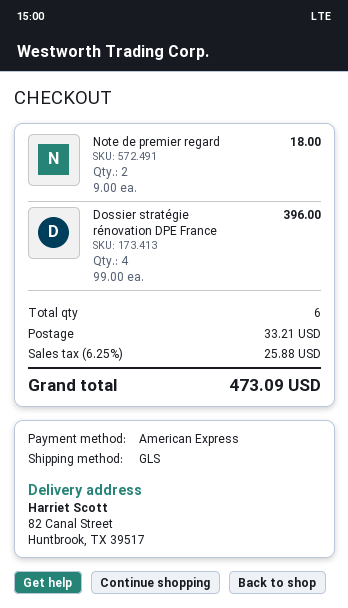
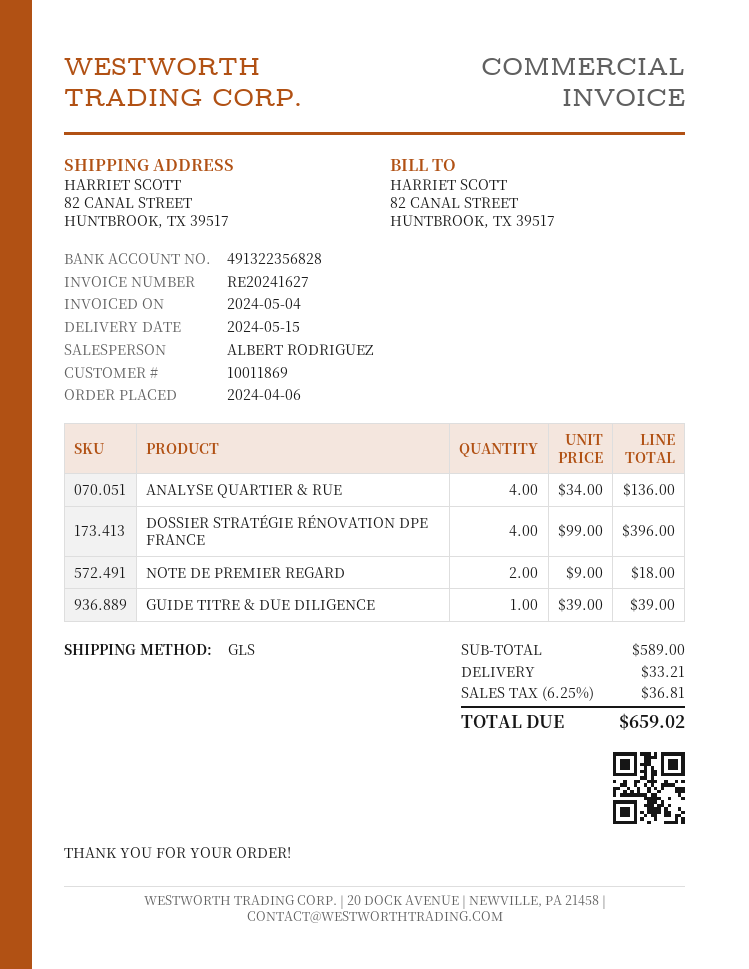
ANALYSE QUARTIER & RUE: none -> 4 x 34.00 = 136.00
GUIDE TITRE & DUE DILIGENCE: none -> 1 x 39.00 = 39.00
tax: 6.25% = 25.88 -> 6.25% = 36.81
total: 473.09 -> 659.02

